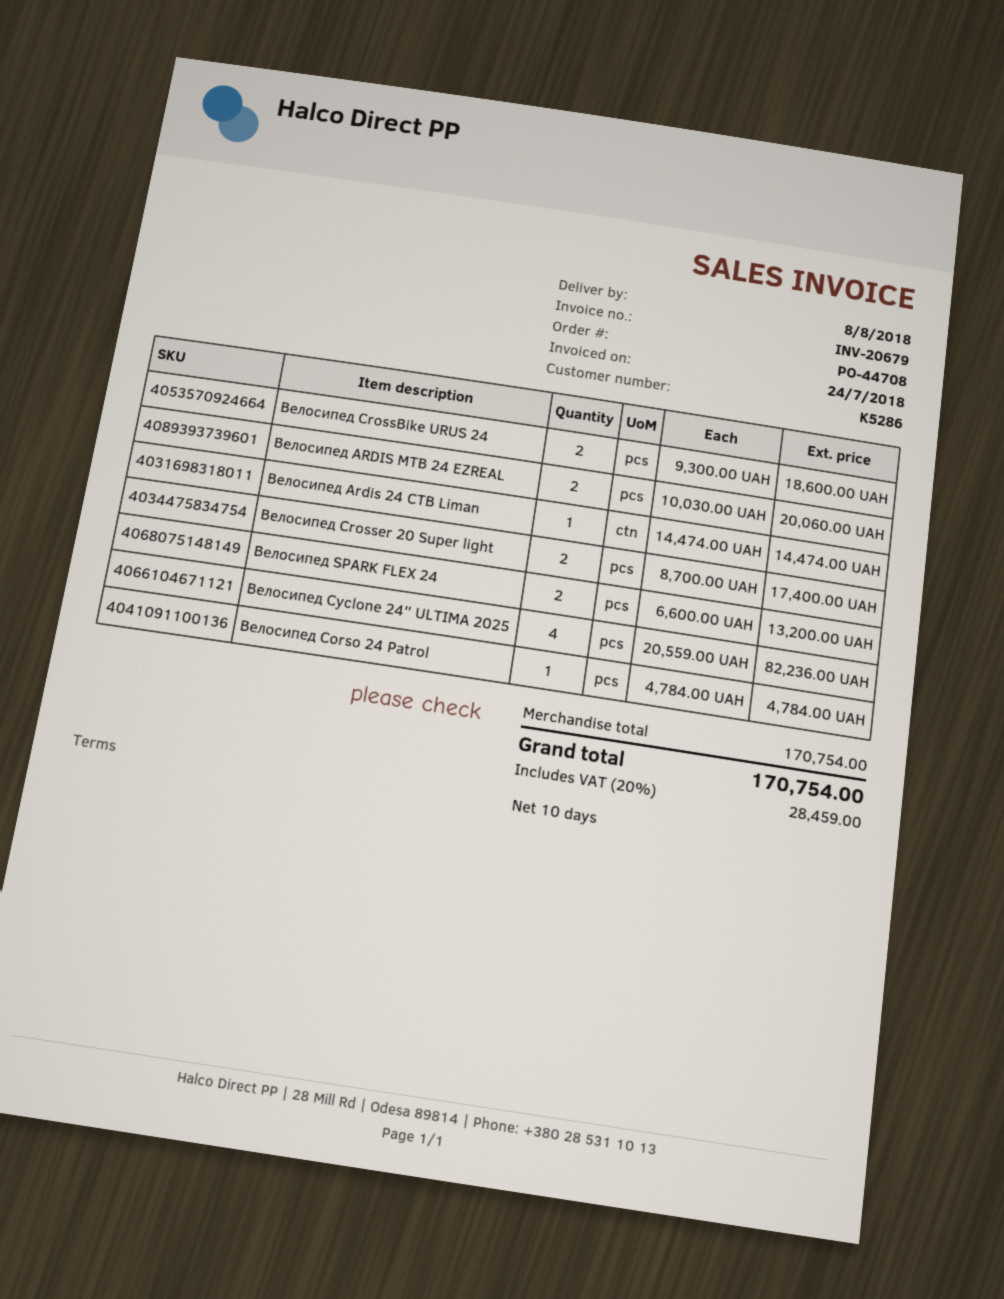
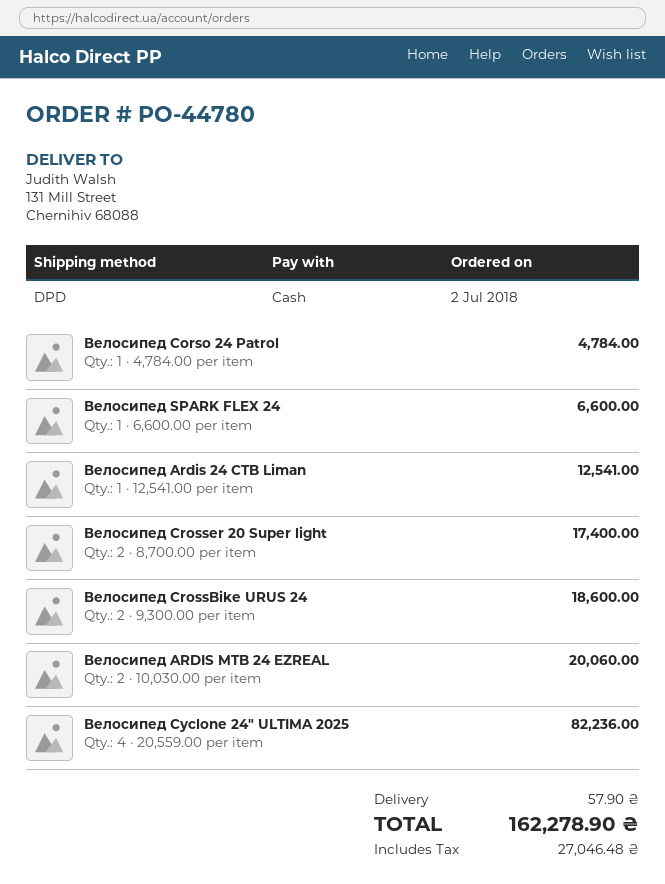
order number: PO-44708 -> PO-44780
Велосипед Ardis 24 CTB Liman: 1 x 14474.00 = 14474.00 -> 1 x 12541.00 = 12541.00
Велосипед SPARK FLEX 24: 2 x 6600.00 = 13200.00 -> 1 x 6600.00 = 6600.00
shipping: none -> 57.90
tax: 28459.00 -> 27046.48
total: 170754.00 -> 162278.90

